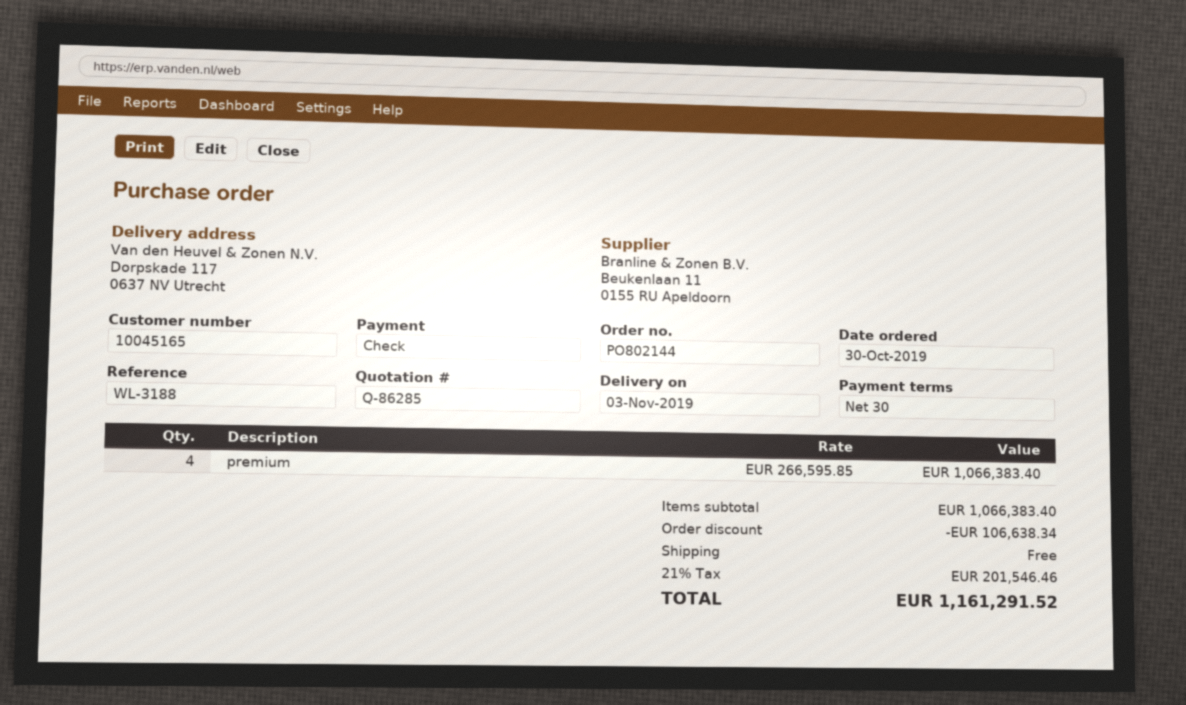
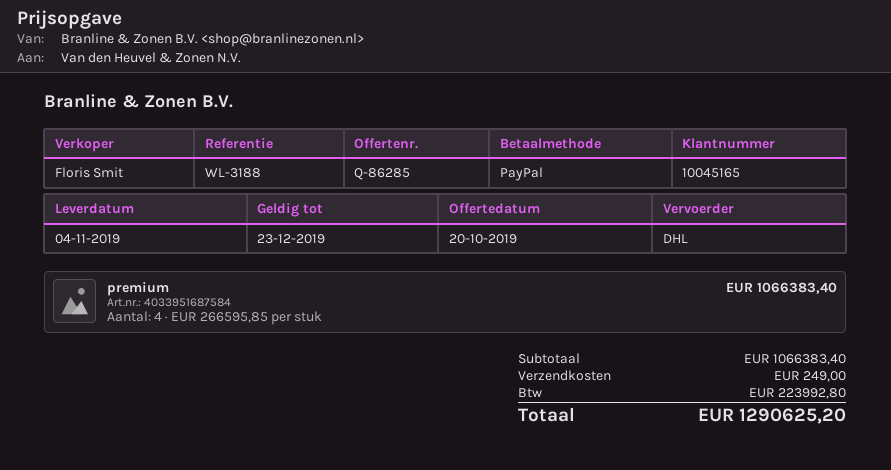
delivery date: 2019-11-03 -> 2019-11-04
payment method: cheque -> PayPal
discount: 106638.34 -> none
shipping: 0.00 -> 249.00
tax: 201546.46 -> 223992.80
total: 1161291.52 -> 1290625.20

